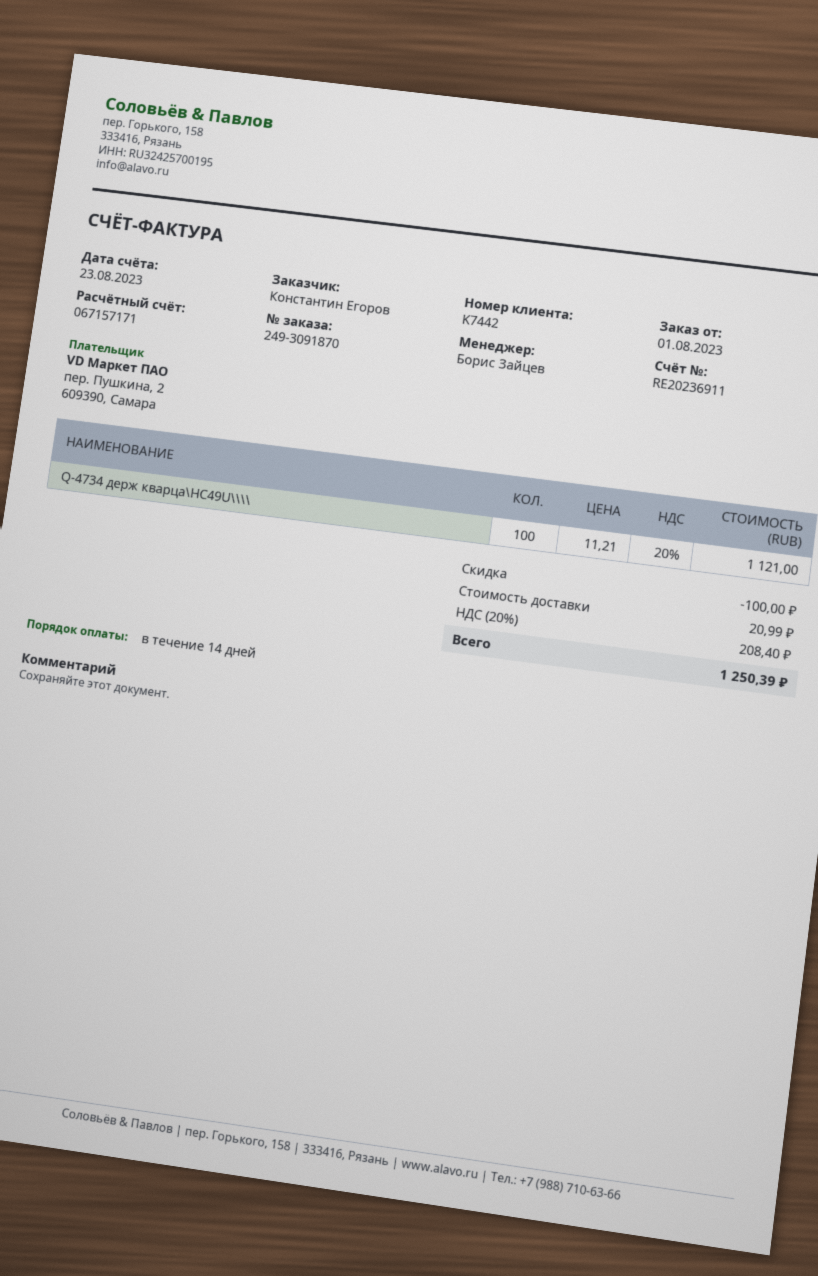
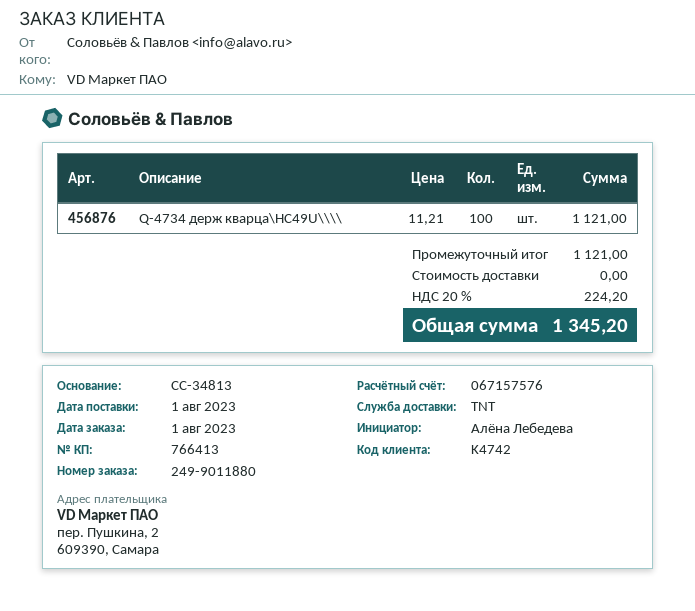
order number: 249-3091870 -> 249-9011880
customer number: K7442 -> K4742
ordered by: Константин Егоров -> Алёна Лебедева
bank account: 067157171 -> 067157576
discount: 100.00 -> none
shipping: 20.99 -> 0.00
tax: 20% = 208.40 -> 20% = 224.20
total: 1250.39 -> 1345.20

